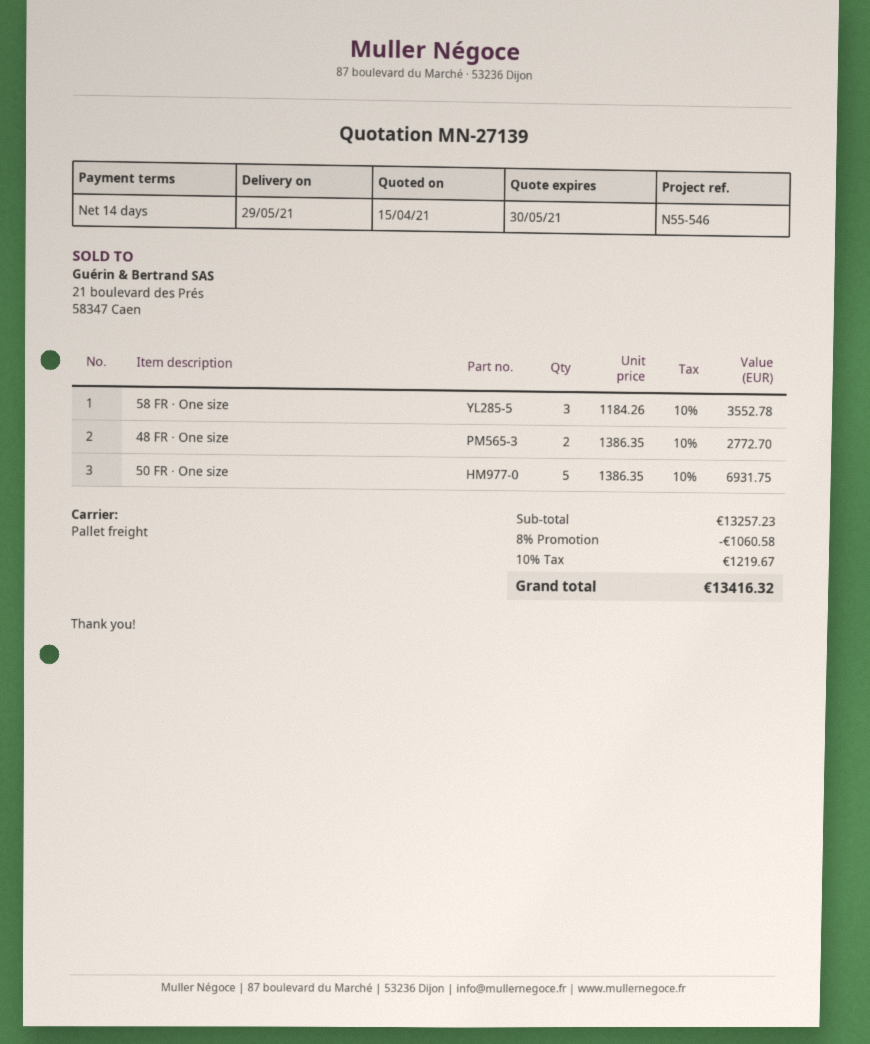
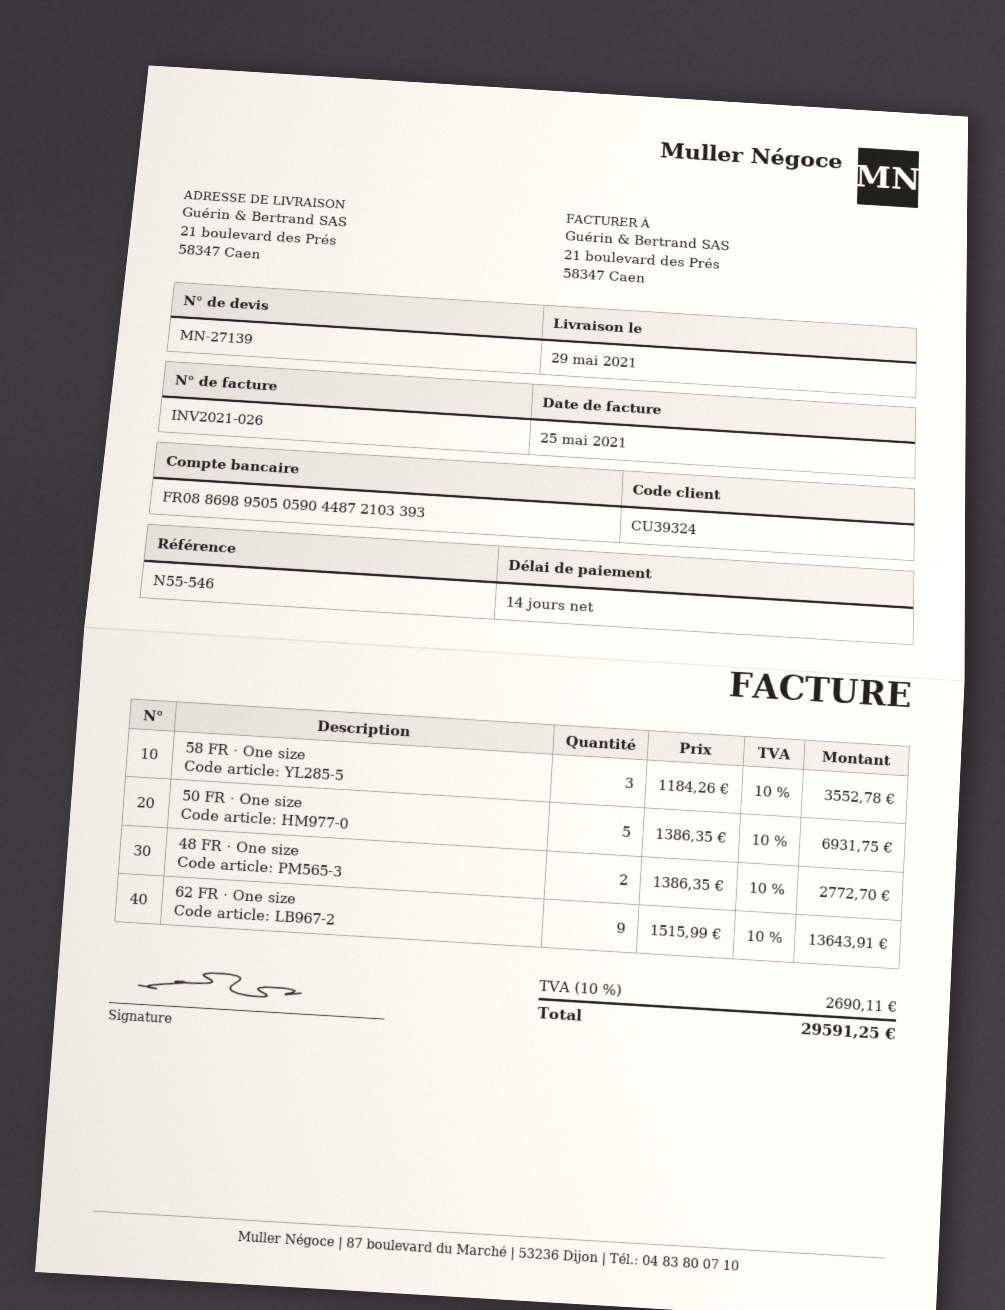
62 FR · One size: none -> 9 x 1515.99 = 13643.91
discount: 8% = 1060.58 -> none
tax: 10% = 1219.67 -> 10% = 2690.11
total: 13416.32 -> 29591.25

